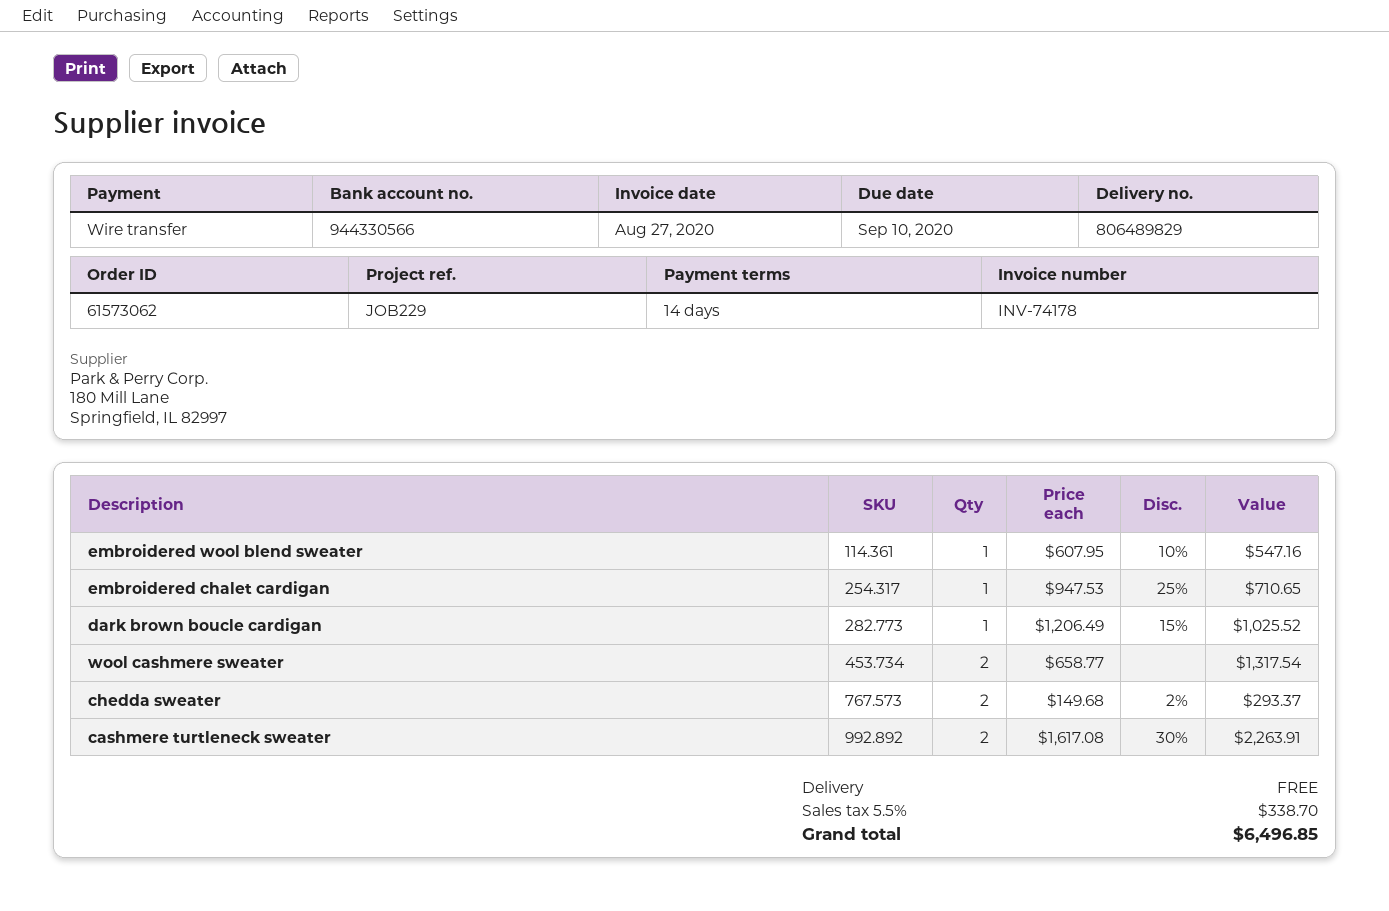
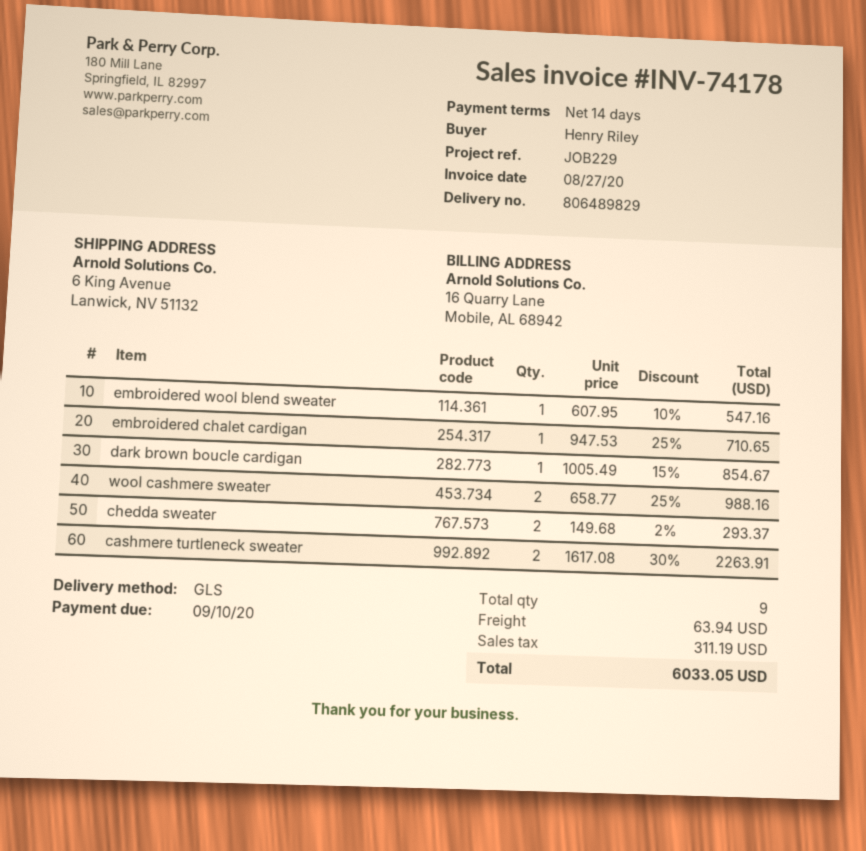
dark brown boucle cardigan: 1 x 1206.49 - 15% = 1025.52 -> 1 x 1005.49 - 15% = 854.67
wool cashmere sweater: 2 x 658.77 = 1317.54 -> 2 x 658.77 - 25% = 988.16
shipping: 0.00 -> 63.94
tax: 338.70 -> 311.19
total: 6496.85 -> 6033.05

